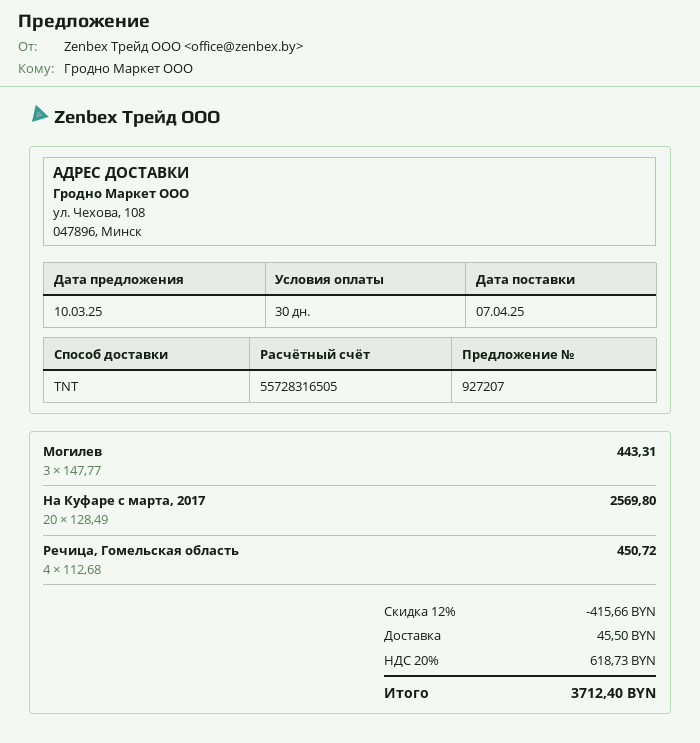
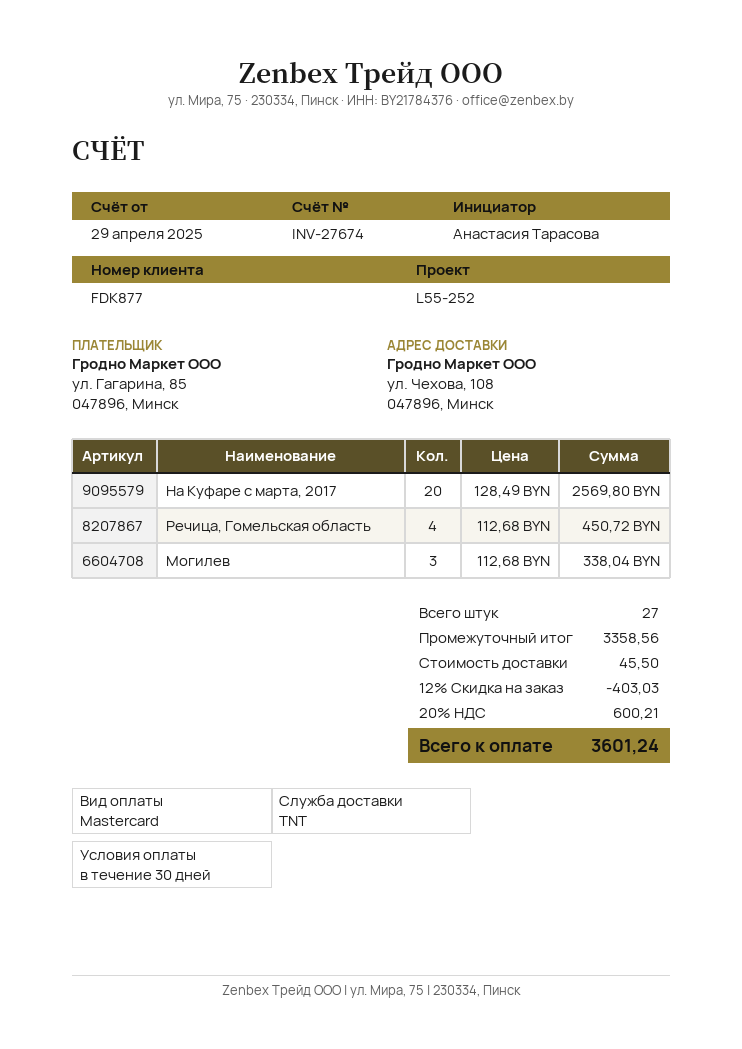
Могилев: 3 x 147.77 = 443.31 -> 3 x 112.68 = 338.04
discount: 12% = 415.66 -> 12% = 403.03
tax: 20% = 618.73 -> 20% = 600.21
total: 3712.40 -> 3601.24

